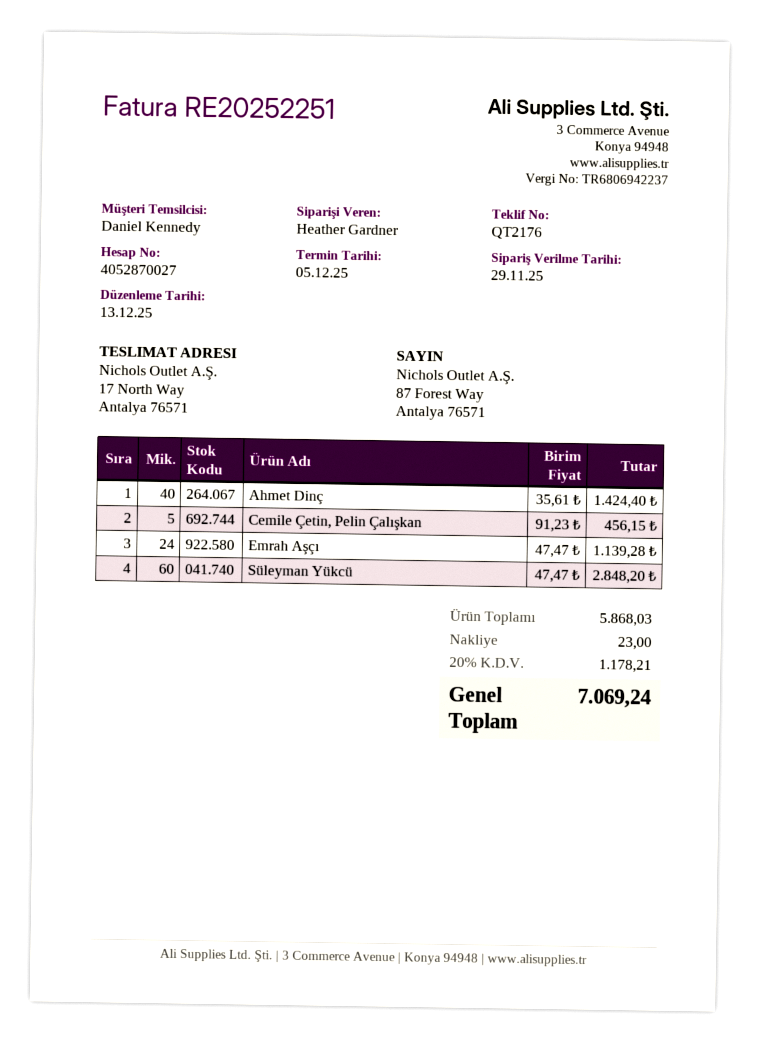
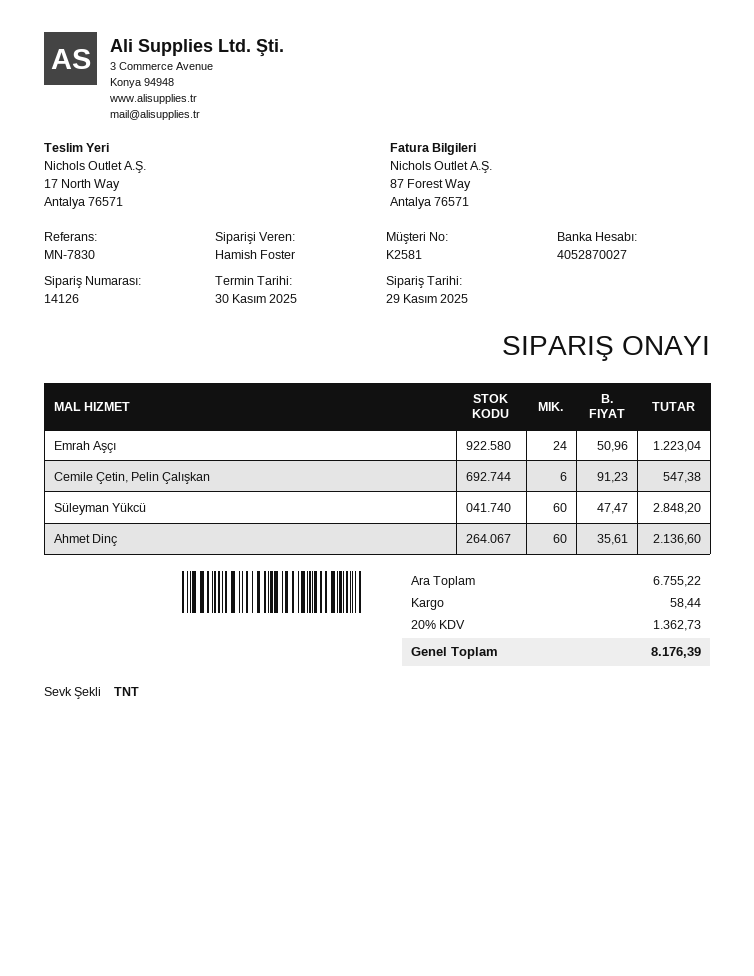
delivery date: 2025-12-05 -> 2025-11-30
ordered by: Heather Gardner -> Hamish Foster
Ahmet Dinç: 40 x 35.61 = 1424.40 -> 60 x 35.61 = 2136.60
Cemile Çetin, Pelin Çalışkan: 5 x 91.23 = 456.15 -> 6 x 91.23 = 547.38
Emrah Aşçı: 24 x 47.47 = 1139.28 -> 24 x 50.96 = 1223.04
subtotal: 5868.03 -> 6755.22
shipping: 23.00 -> 58.44
tax: 20% = 1178.21 -> 20% = 1362.73
total: 7069.24 -> 8176.39

